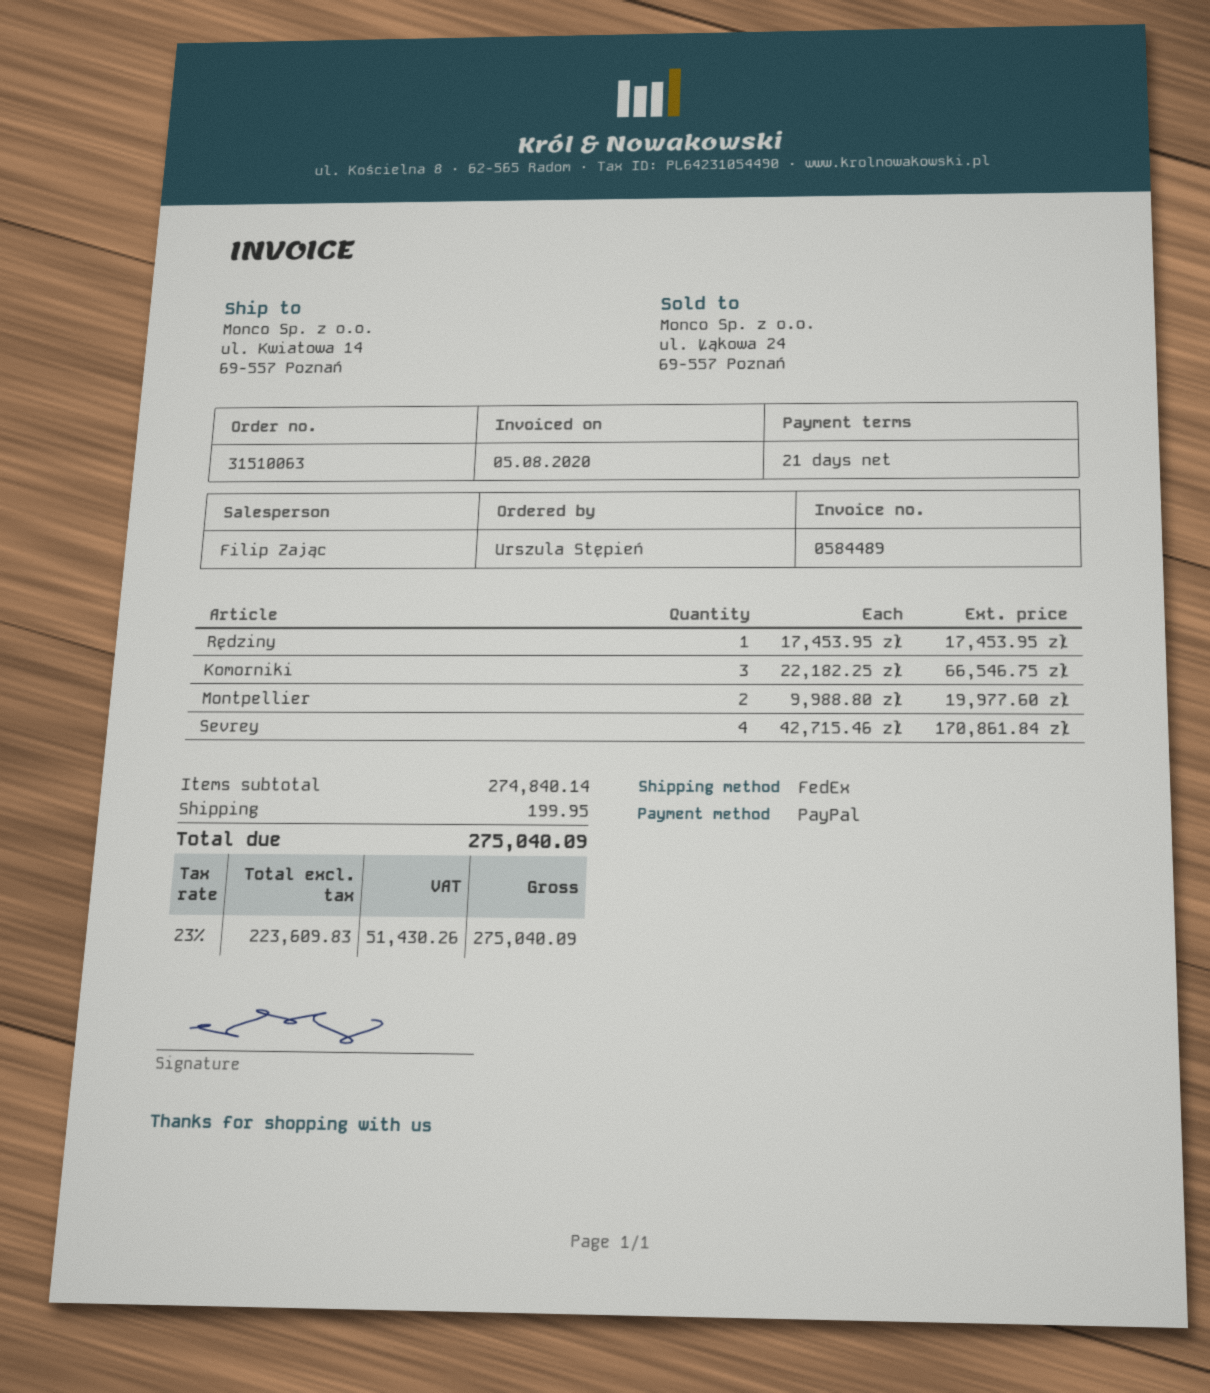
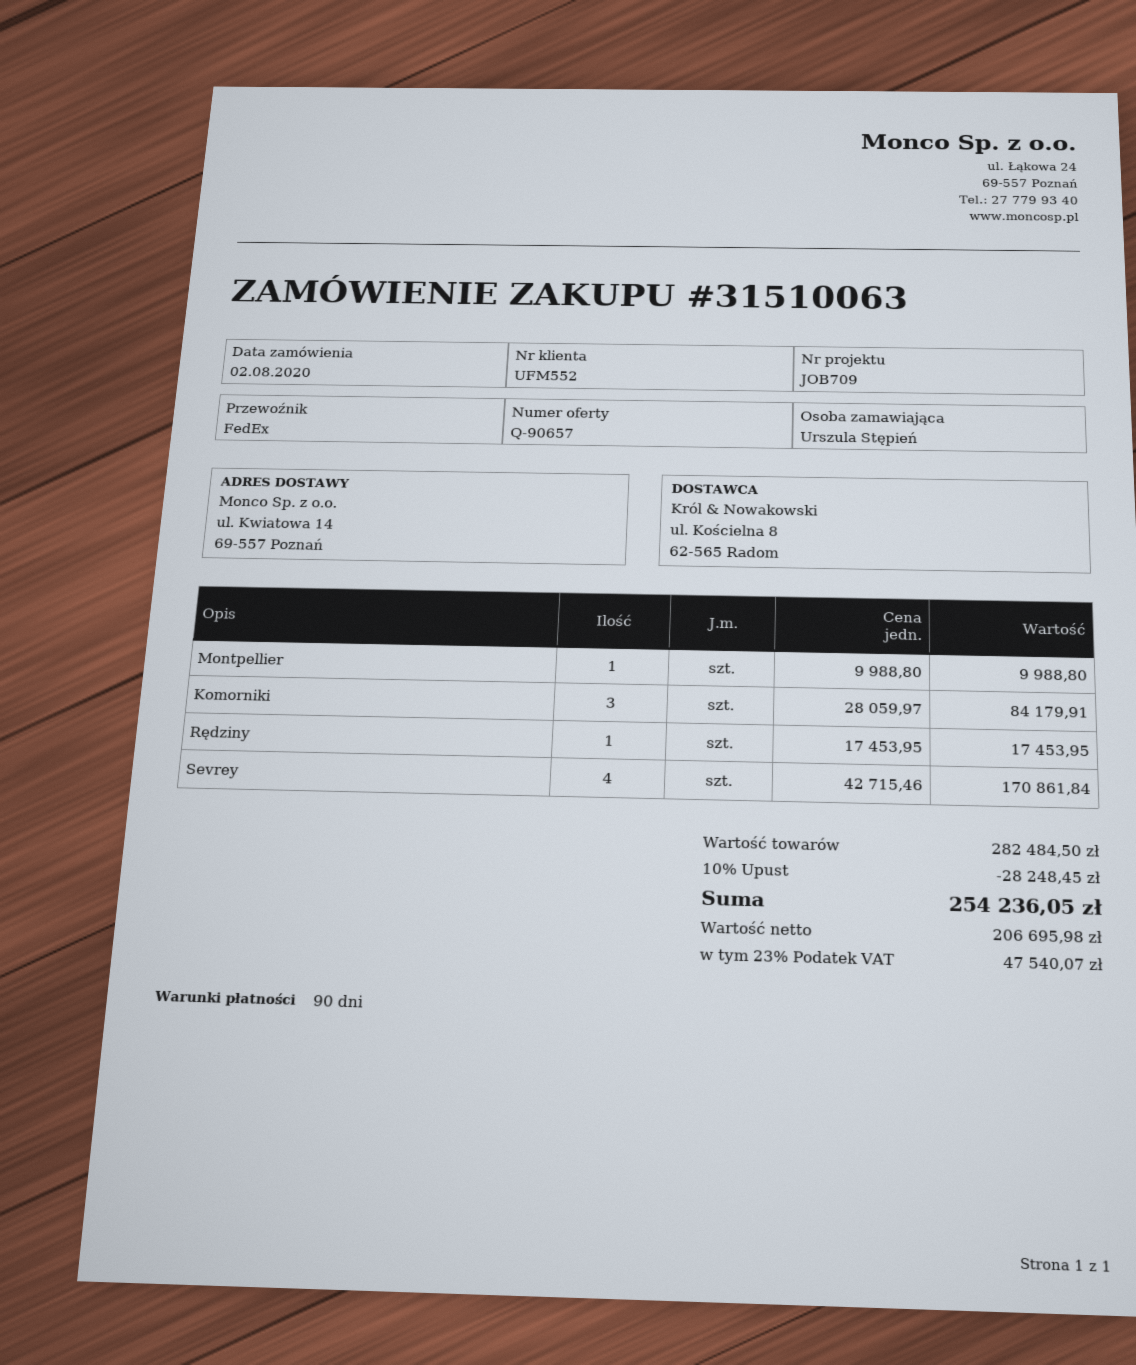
payment terms: 21 days -> 90 days
Komorniki: 3 x 22182.25 = 66546.75 -> 3 x 28059.97 = 84179.91
Montpellier: 2 x 9988.80 = 19977.60 -> 1 x 9988.80 = 9988.80
subtotal: 274840.14 -> 282484.50
discount: none -> 10% = 28248.45
shipping: 199.95 -> none
net: 223609.83 -> 206695.98
tax: 23% = 51430.26 -> 23% = 47540.07
total: 275040.09 -> 254236.05

